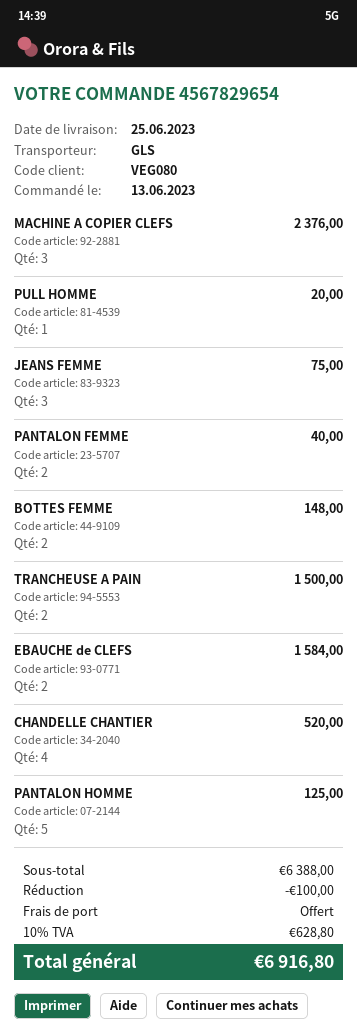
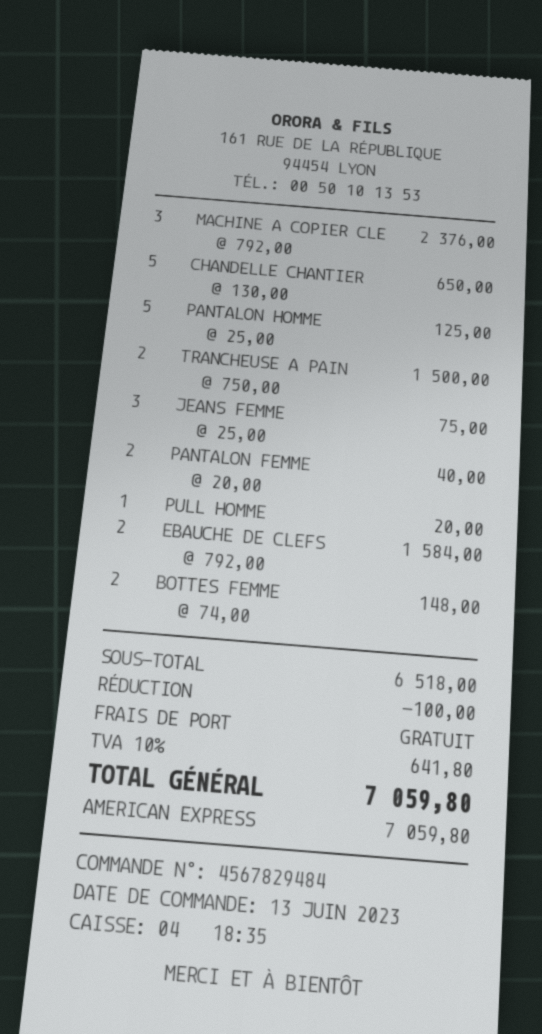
order number: 4567829654 -> 4567829484
CHANDELLE CHANTIER: 4 for 520.00 -> 5 for 650.00
subtotal: 6388.00 -> 6518.00
tax: 10% = 628.80 -> 10% = 641.80
total: 6916.80 -> 7059.80

